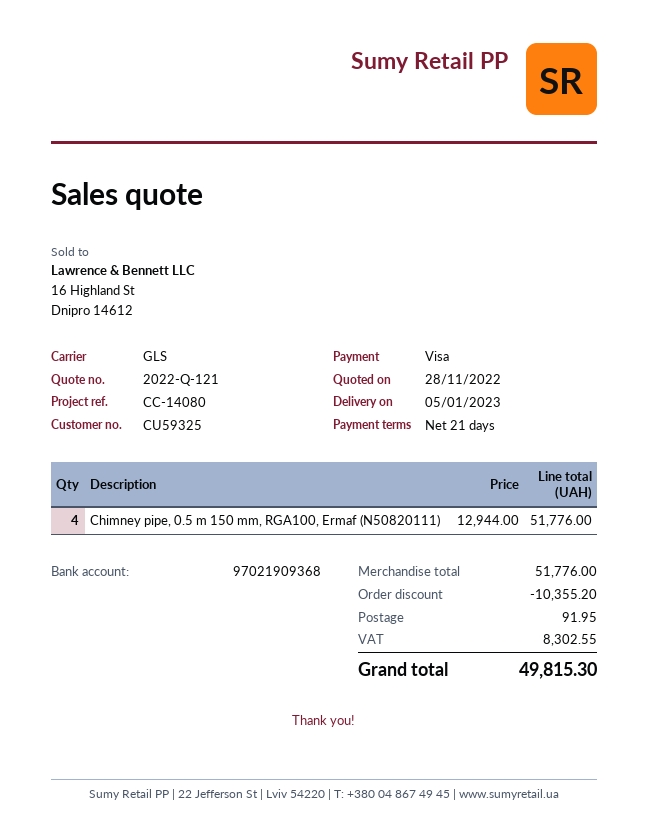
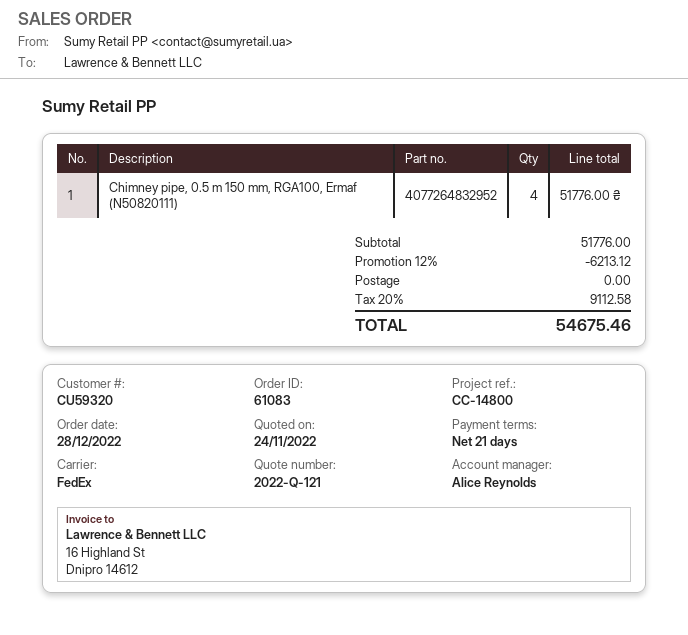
quote date: 2022-11-28 -> 2022-11-24
customer number: CU59325 -> CU59320
reference: CC-14080 -> CC-14800
shipping method: GLS -> FedEx
discount: 10355.20 -> 6213.12
shipping: 91.95 -> 0.00
tax: 8302.55 -> 9112.58
total: 49815.30 -> 54675.46

